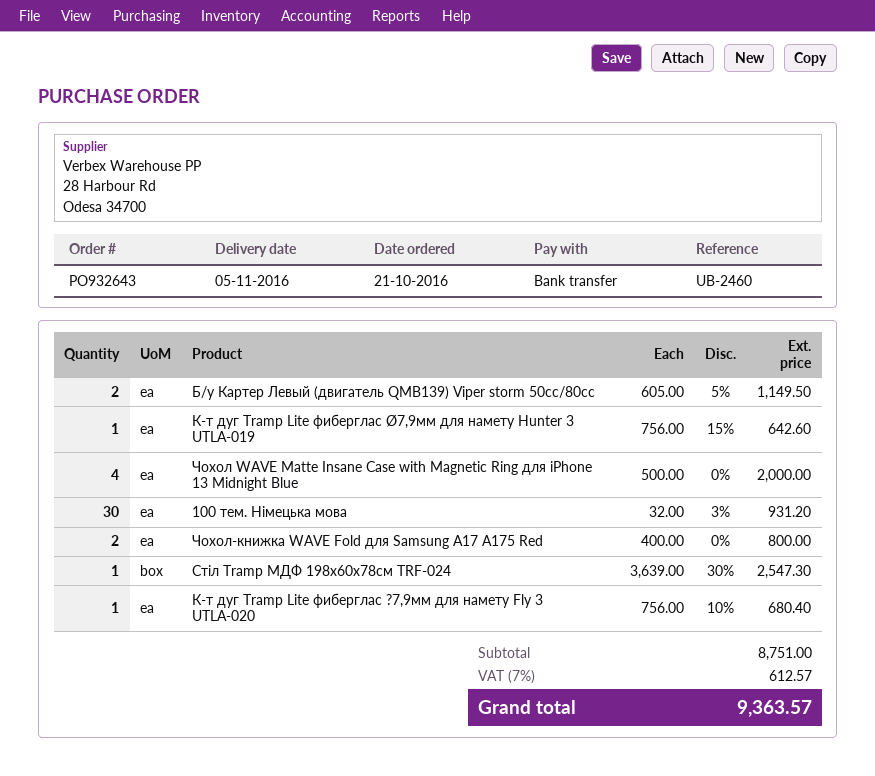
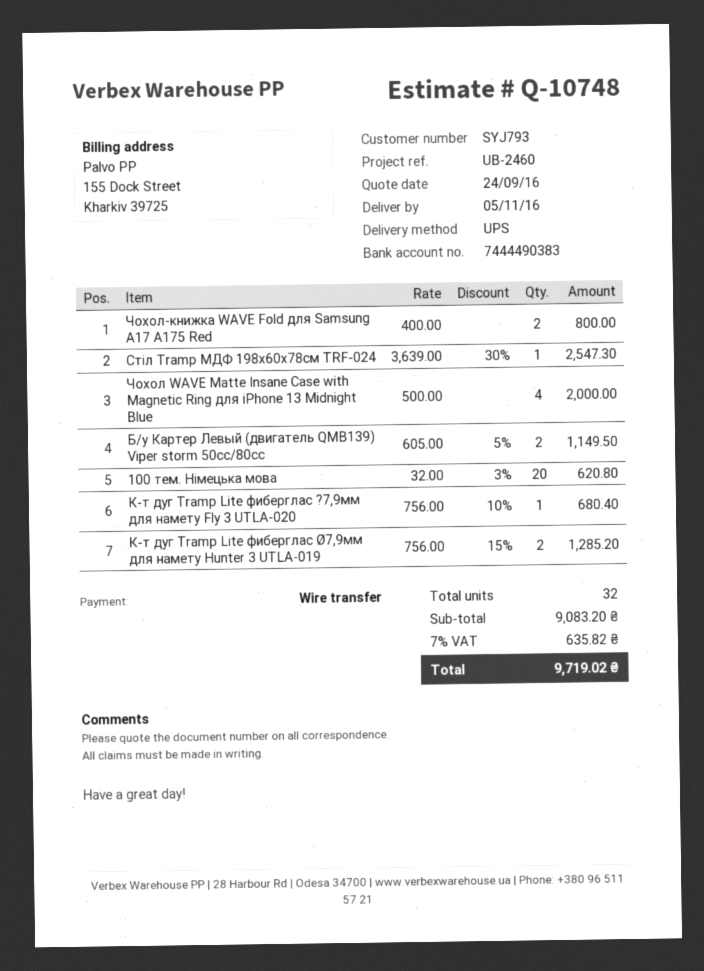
К-т дуг Tramp Lite фиберглас Ø7,9мм для намету Hunter 3 UTLA-019: 1 x 756.00 - 15% = 642.60 -> 2 x 756.00 - 15% = 1285.20
100 тем. Німецька мова: 30 x 32.00 - 3% = 931.20 -> 20 x 32.00 - 3% = 620.80
subtotal: 8751.00 -> 9083.20
tax: 7% = 612.57 -> 7% = 635.82
total: 9363.57 -> 9719.02

